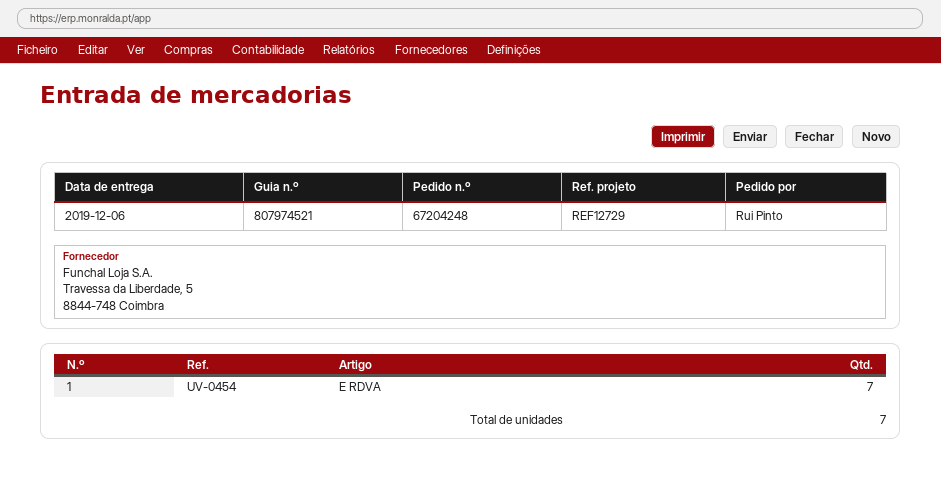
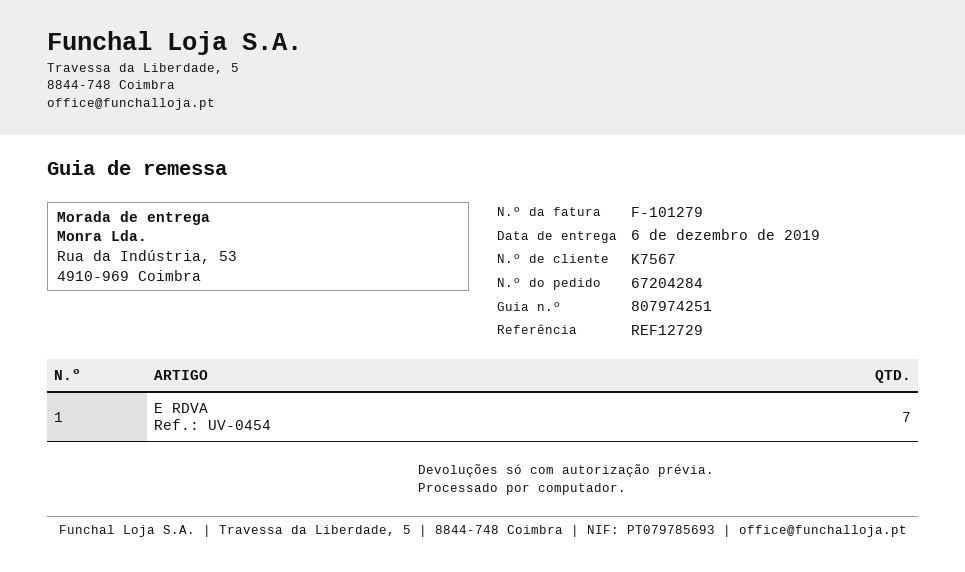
order number: 67204248 -> 67204284
delivery note number: 807974521 -> 807974251

